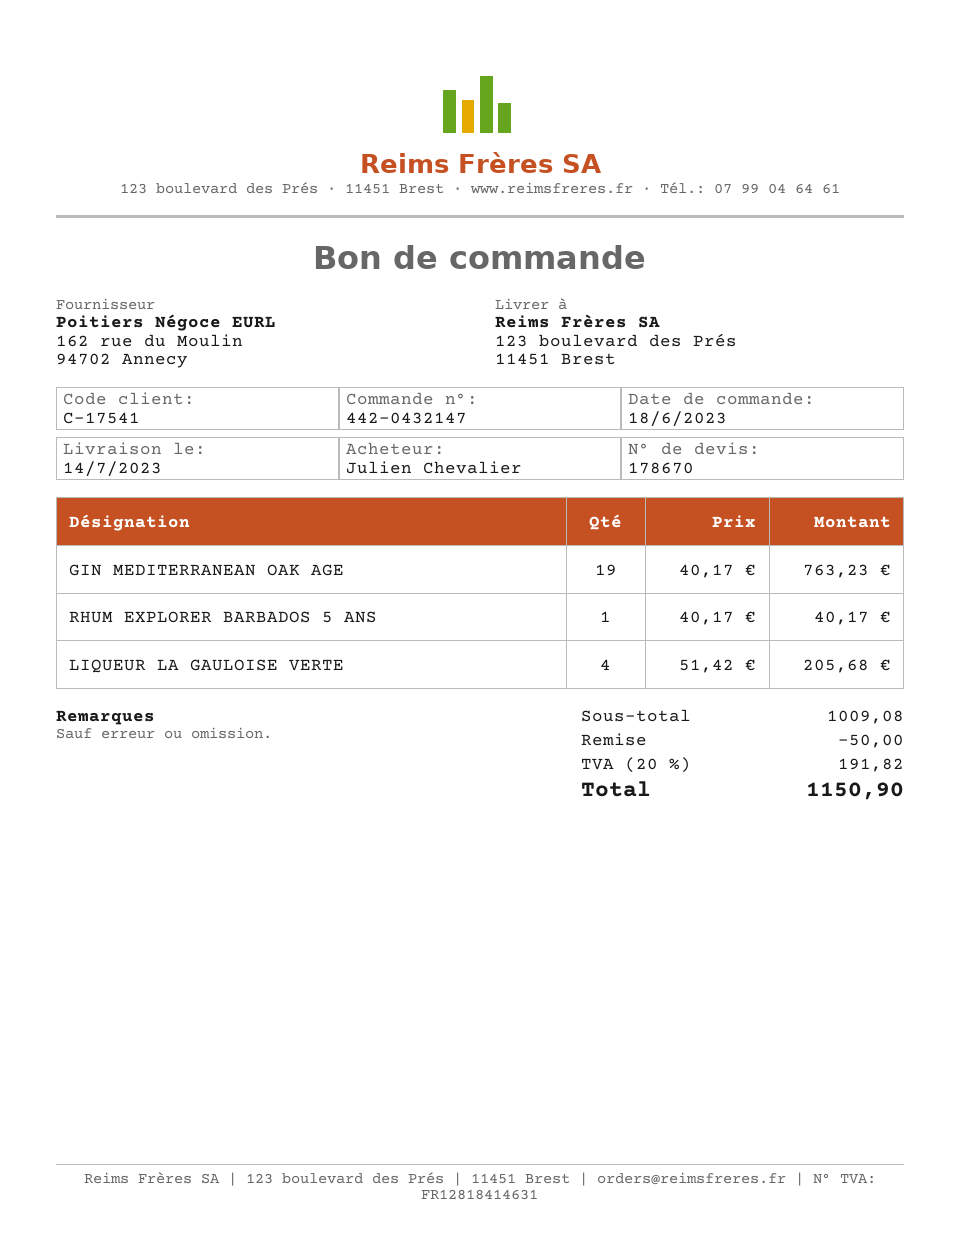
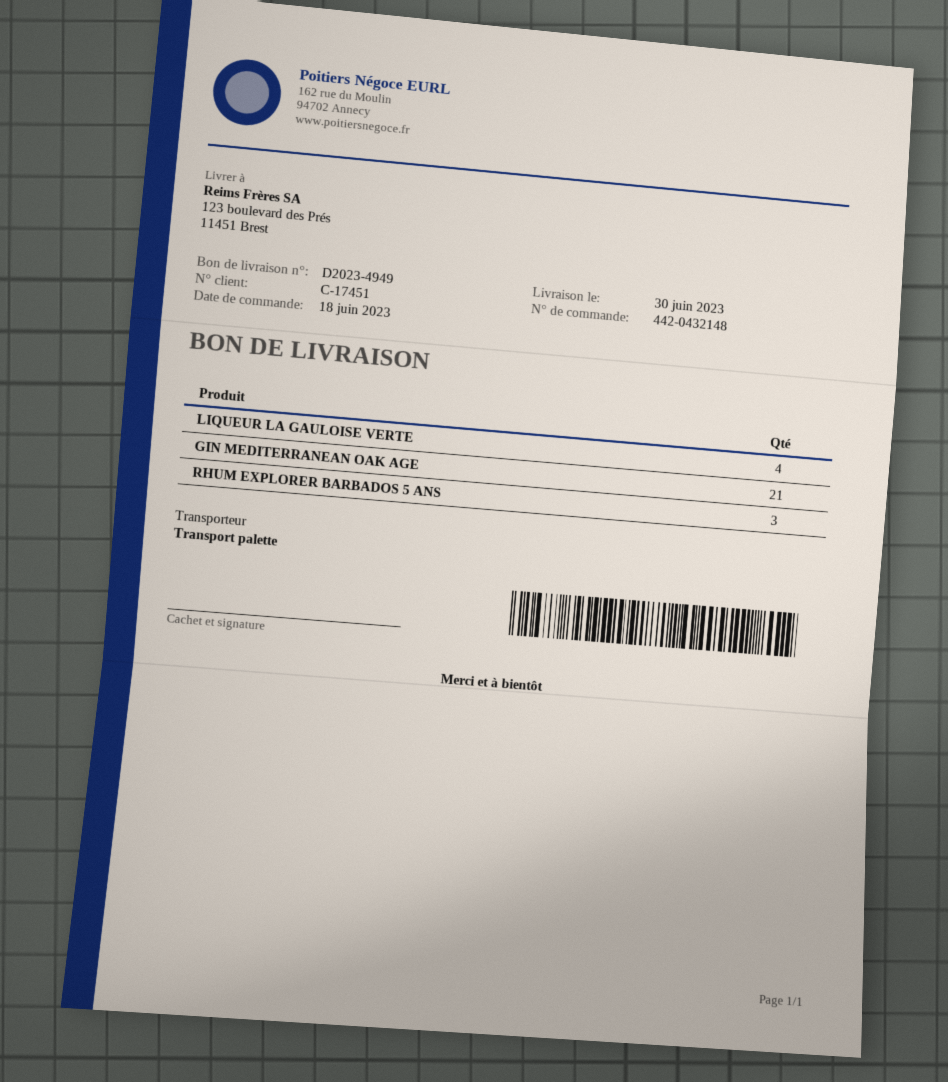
order number: 442-0432147 -> 442-0432148
delivery date: 2023-07-14 -> 2023-06-30
customer number: C-17541 -> C-17451
GIN MEDITERRANEAN OAK AGE: 19 -> 21
RHUM EXPLORER BARBADOS 5 ANS: 1 -> 3

